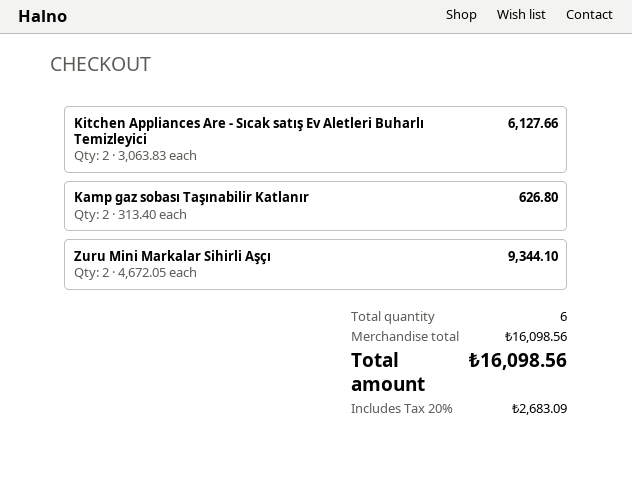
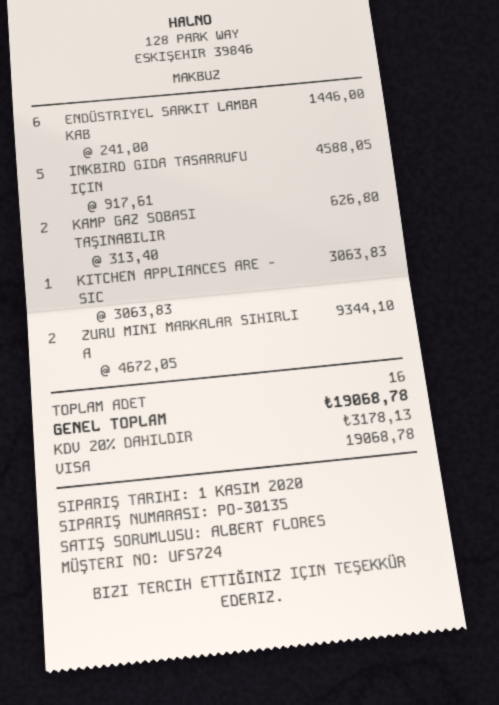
Kitchen Appliances Are - Sıcak satış Ev Aletleri Buharlı Temizleyici: 2 x 3063.83 = 6127.66 -> 1 x 3063.83 = 3063.83
ENDÜSTRIYEL SARKIT LAMBA KAB: none -> 6 x 241.00 = 1446.00
INKBIRD GIDA TASARRUFU IÇIN: none -> 5 x 917.61 = 4588.05
total quantity: 6 -> 16
tax: 20% = 2683.09 -> 20% = 3178.13
total: 16098.56 -> 19068.78

